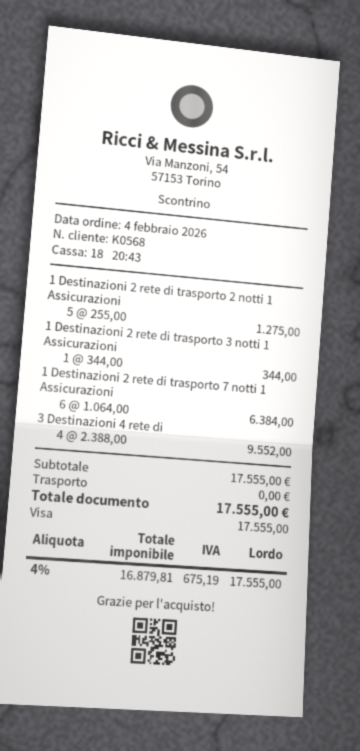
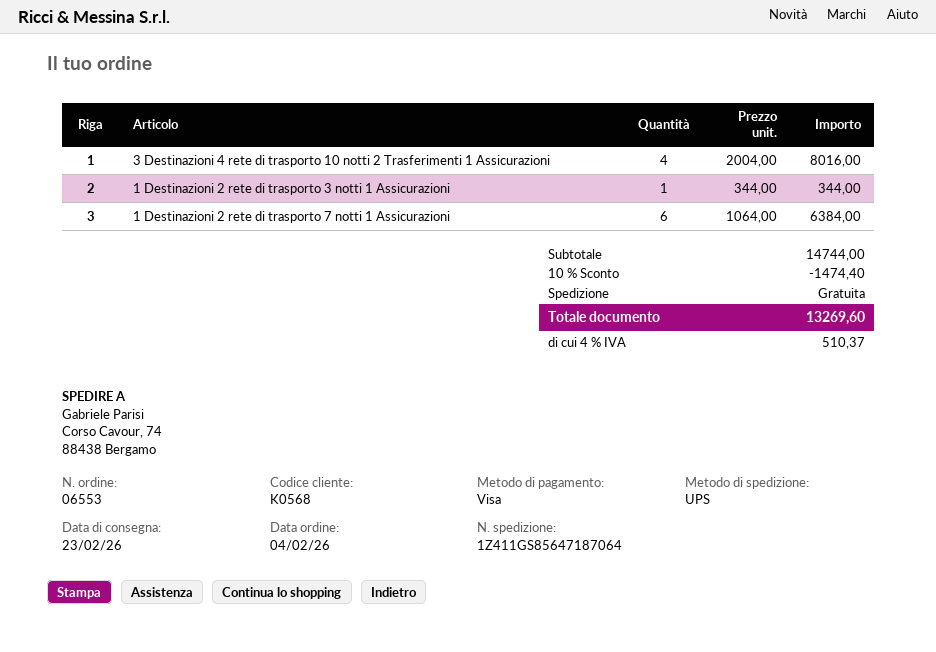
1 Destinazioni 2 rete di trasporto 2 notti 1 Assicurazioni: 5 x 255.00 = 1275.00 -> none
3 Destinazioni 4 rete di: 4 x 2388.00 = 9552.00 -> 4 x 2004.00 = 8016.00
subtotal: 17555.00 -> 14744.00
discount: none -> 10% = 1474.40
tax: 4% = 675.19 -> 4% = 510.37
total: 17555.00 -> 13269.60

